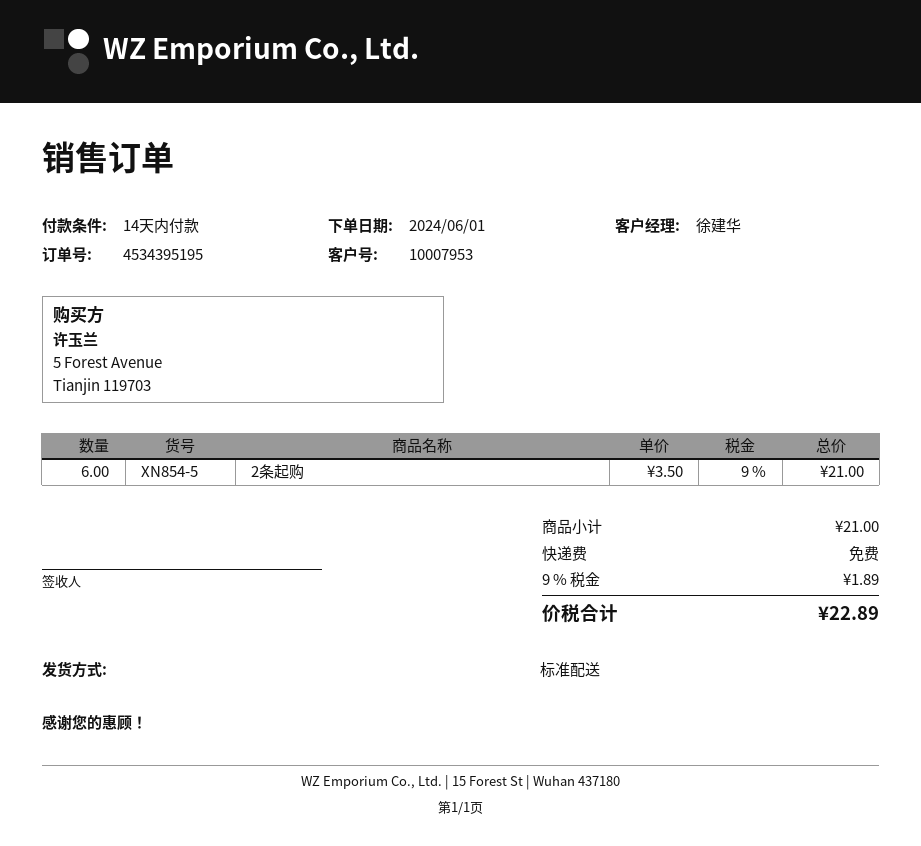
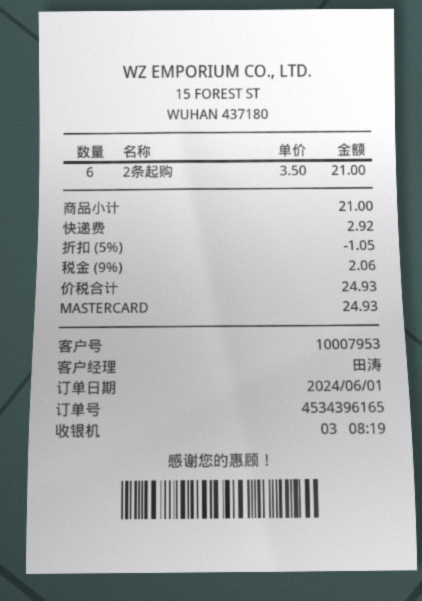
order number: 4534395195 -> 4534396165
sales rep: 徐建华 -> 田涛
discount: none -> 5% = 1.05
shipping: 0.00 -> 2.92
tax: 9% = 1.89 -> 9% = 2.06
total: 22.89 -> 24.93

